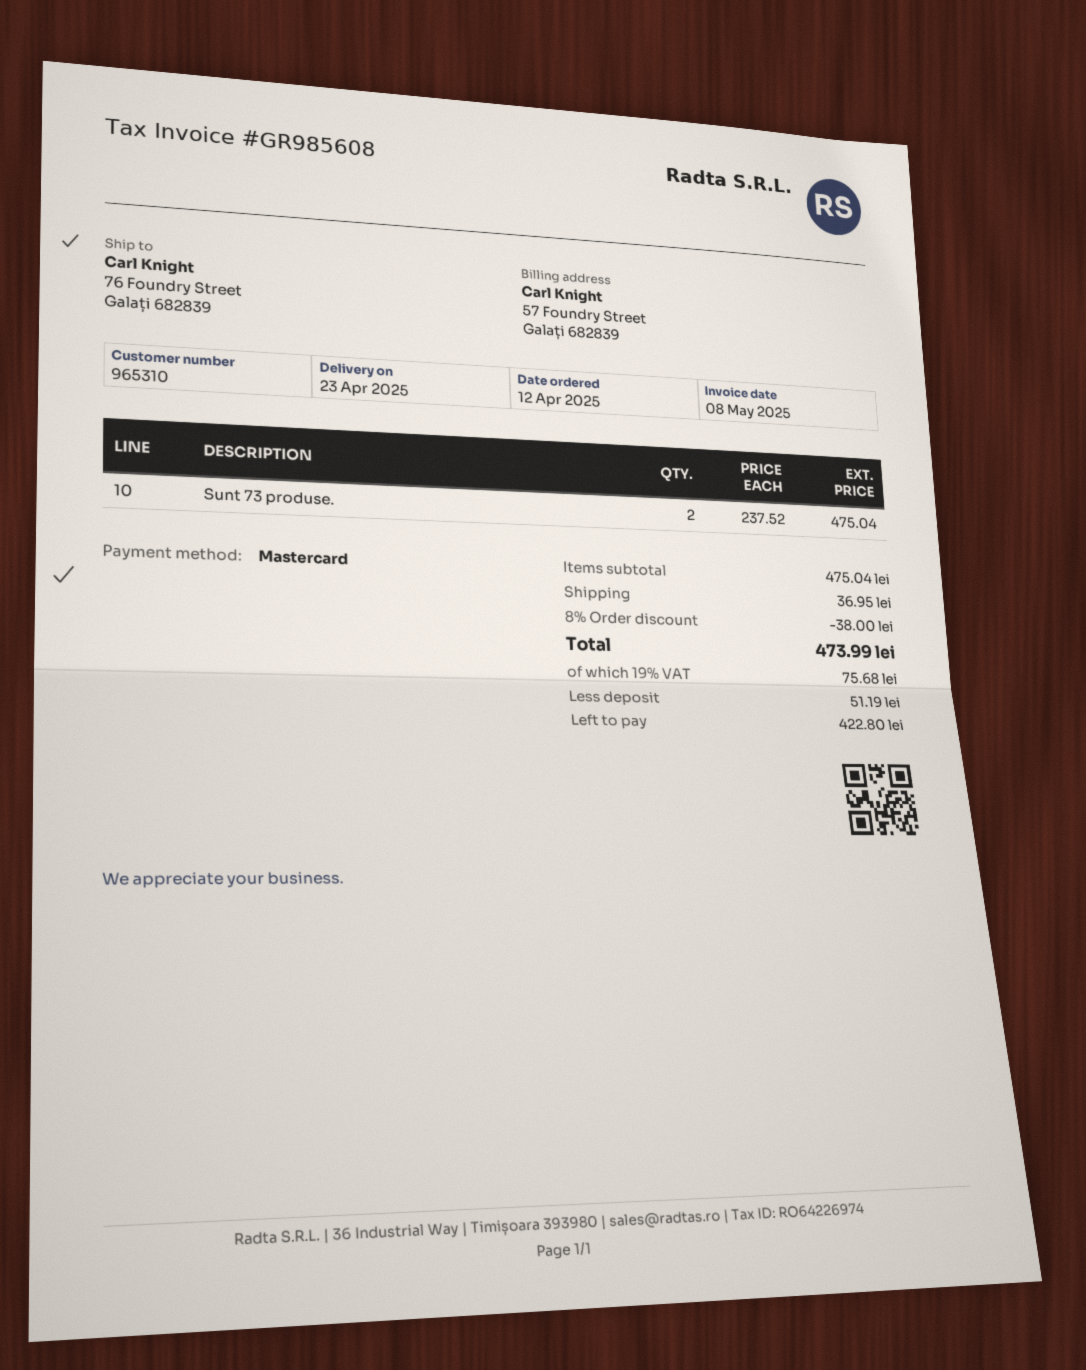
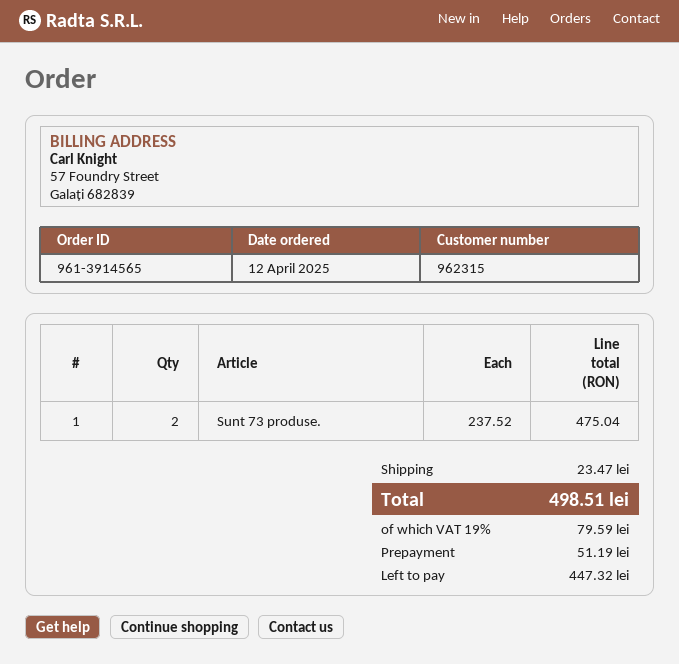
customer number: 965310 -> 962315
discount: 8% = 38.00 -> none
shipping: 36.95 -> 23.47
tax: 19% = 75.68 -> 19% = 79.59
total: 473.99 -> 498.51
balance: 422.80 -> 447.32

